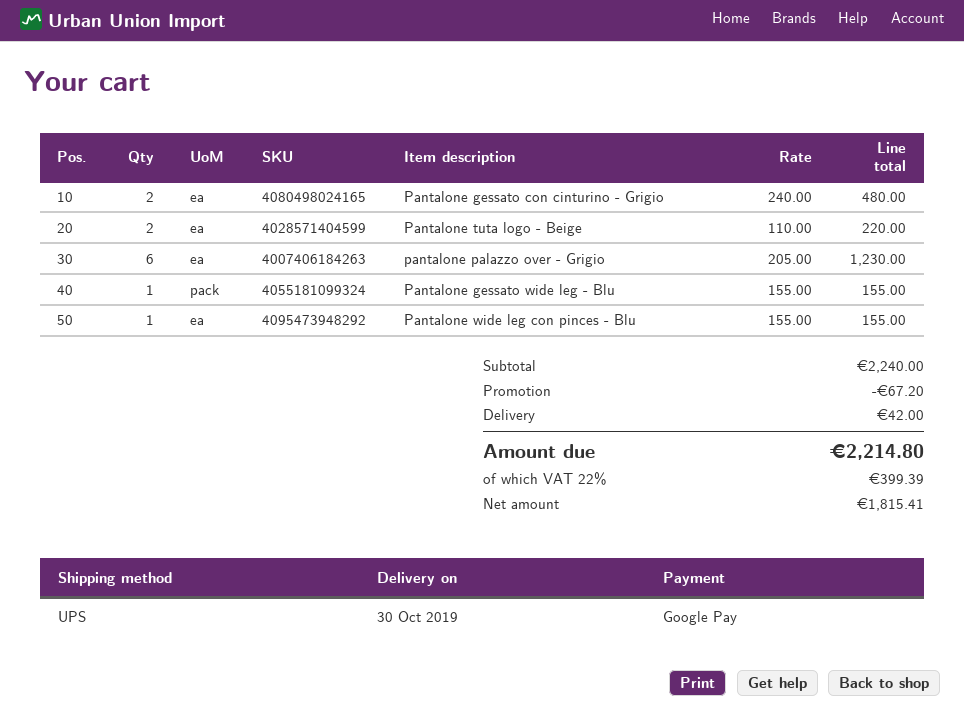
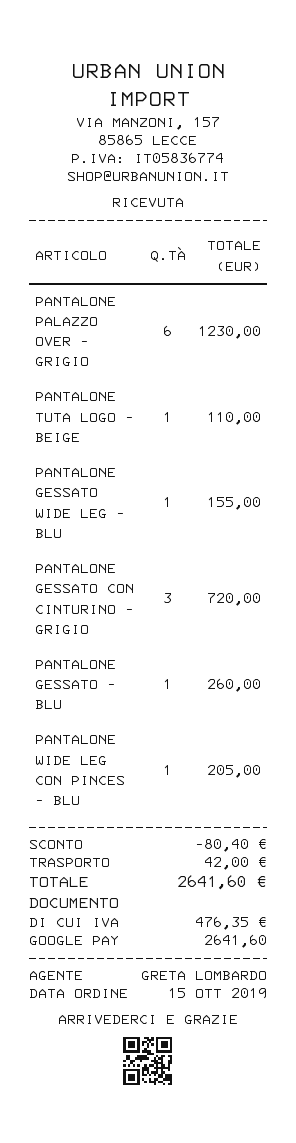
Pantalone gessato con cinturino - Grigio: 2 for 480.00 -> 3 for 720.00
Pantalone tuta logo - Beige: 2 for 220.00 -> 1 for 110.00
Pantalone wide leg con pinces - Blu: 1 for 155.00 -> 1 for 205.00
PANTALONE GESSATO - BLU: none -> 1 for 260.00
discount: 67.20 -> 80.40
tax: 399.39 -> 476.35
total: 2214.80 -> 2641.60

